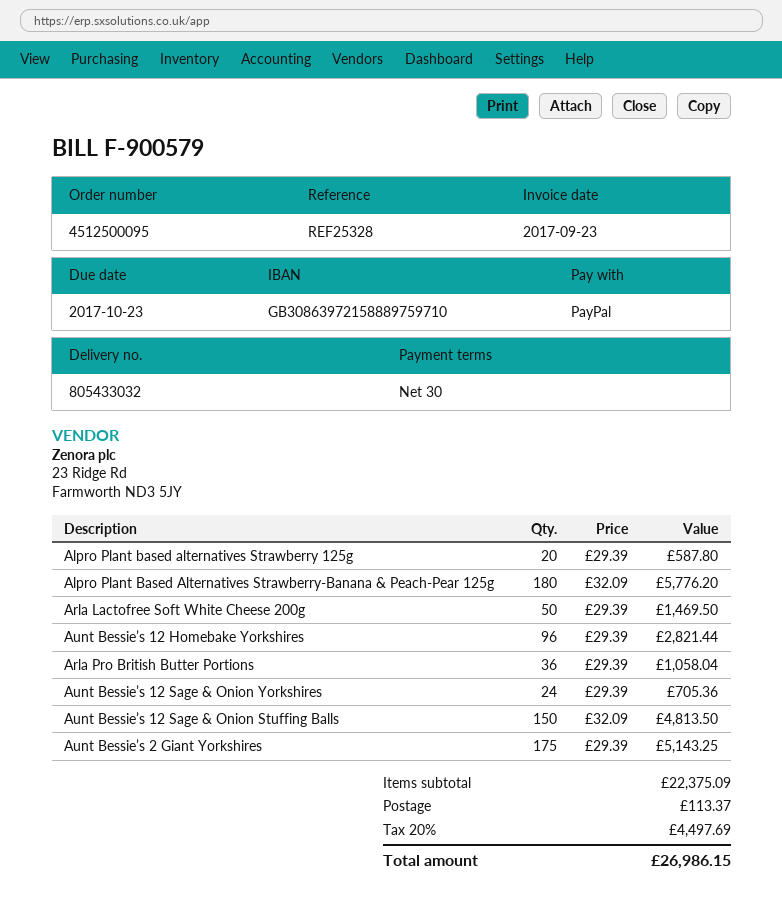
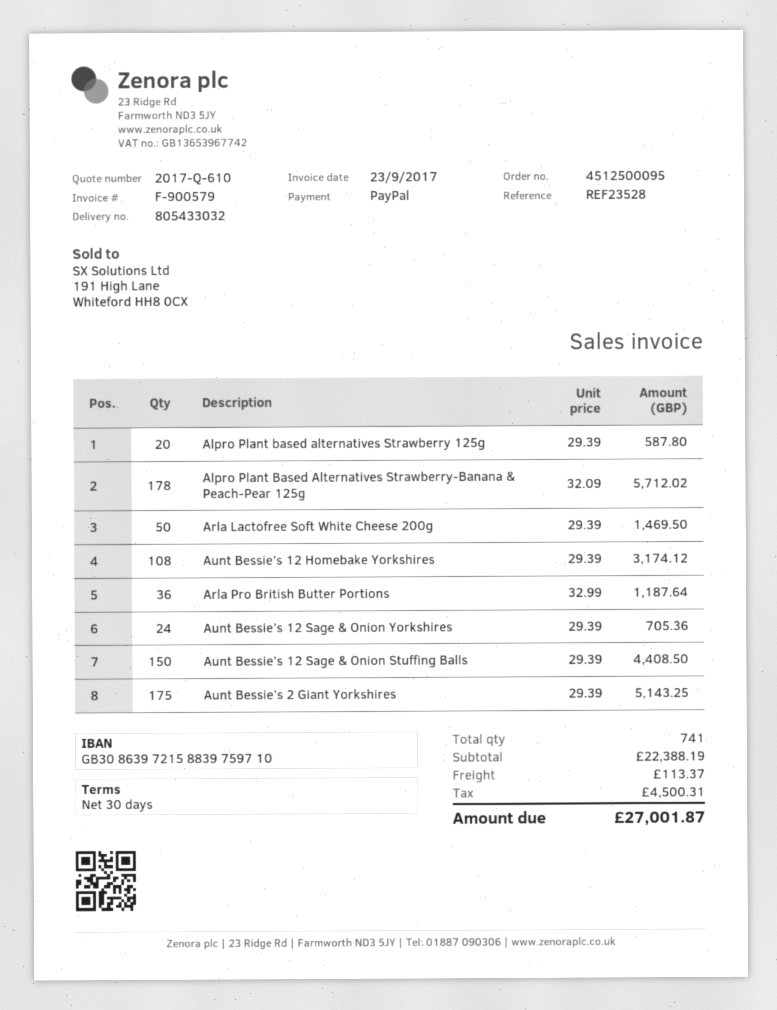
reference: REF25328 -> REF23528
bank account: GB30863972158889759710 -> GB30863972158839759710
Alpro Plant Based Alternatives Strawberry-Banana & Peach-Pear 125g: 180 x 32.09 = 5776.20 -> 178 x 32.09 = 5712.02
Aunt Bessie’s 12 Homebake Yorkshires: 96 x 29.39 = 2821.44 -> 108 x 29.39 = 3174.12
Arla Pro British Butter Portions: 36 x 29.39 = 1058.04 -> 36 x 32.99 = 1187.64
Aunt Bessie’s 12 Sage & Onion Stuffing Balls: 150 x 32.09 = 4813.50 -> 150 x 29.39 = 4408.50
subtotal: 22375.09 -> 22388.19
tax: 4497.69 -> 4500.31
total: 26986.15 -> 27001.87

